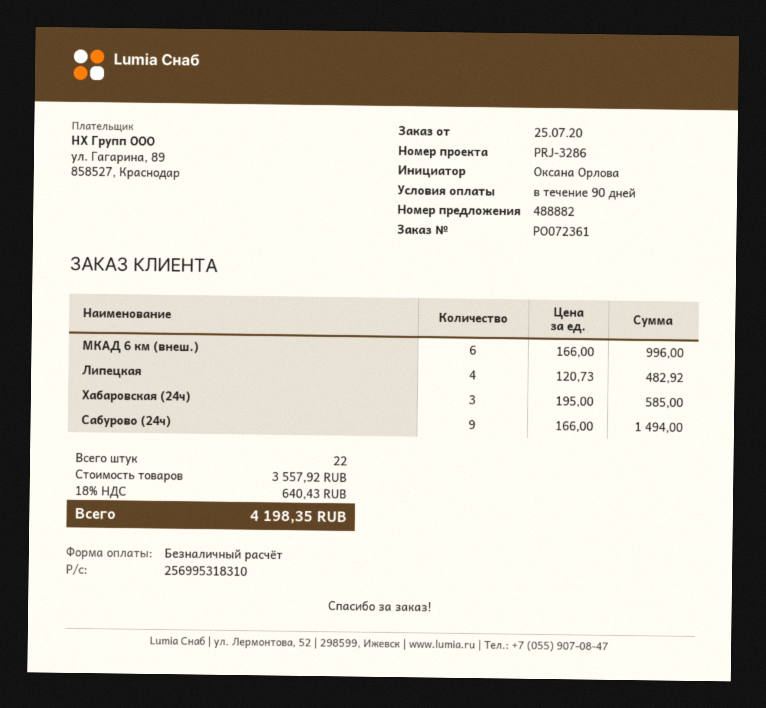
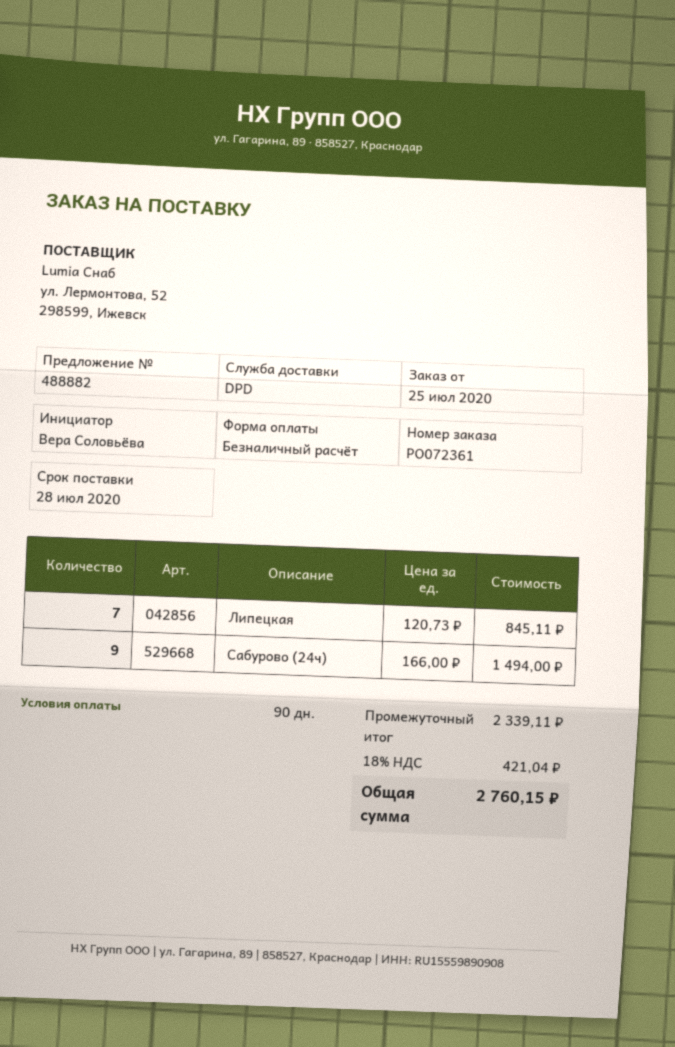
ordered by: Оксана Орлова -> Вера Соловьёва
МКАД 6 км (внеш.): 6 x 166.00 = 996.00 -> none
Липецкая: 4 x 120.73 = 482.92 -> 7 x 120.73 = 845.11
Хабаровская (24ч): 3 x 195.00 = 585.00 -> none
subtotal: 3557.92 -> 2339.11
tax: 18% = 640.43 -> 18% = 421.04
total: 4198.35 -> 2760.15

